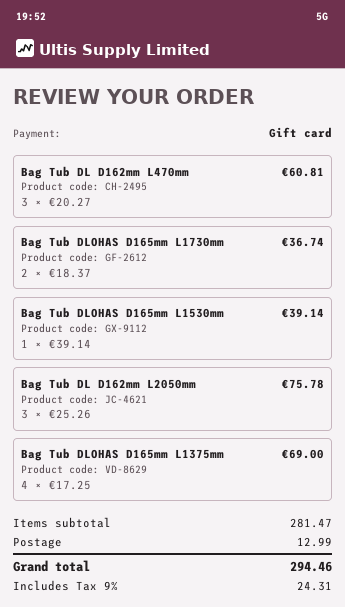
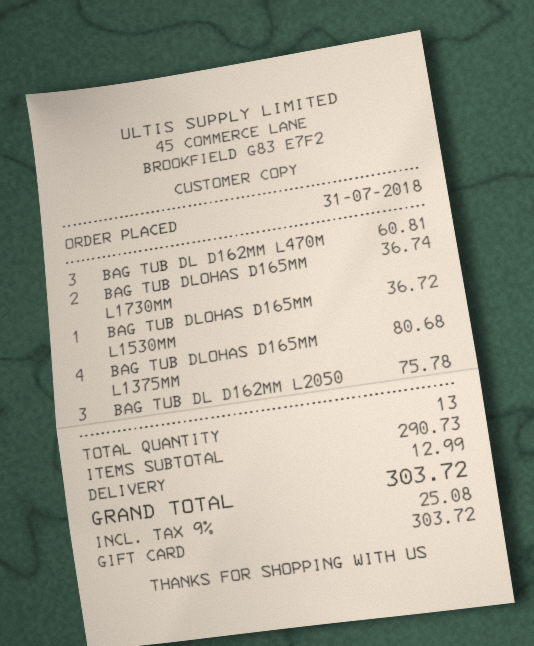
Bag Tub DLOHAS D165mm L1530mm: 1 for 39.14 -> 1 for 36.72
Bag Tub DLOHAS D165mm L1375mm: 4 for 69.00 -> 4 for 80.68
subtotal: 281.47 -> 290.73
tax: 9% = 24.31 -> 9% = 25.08
total: 294.46 -> 303.72

